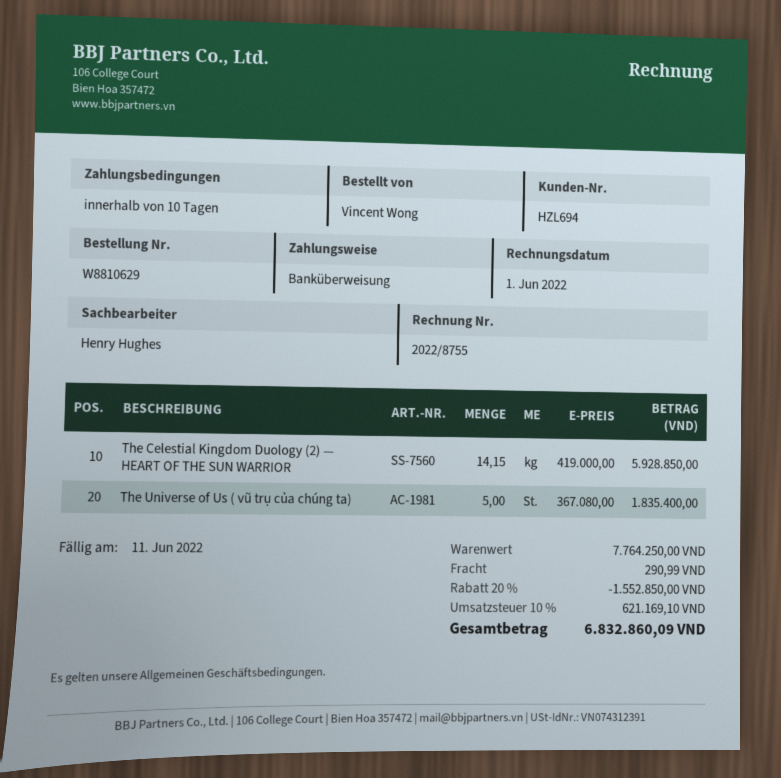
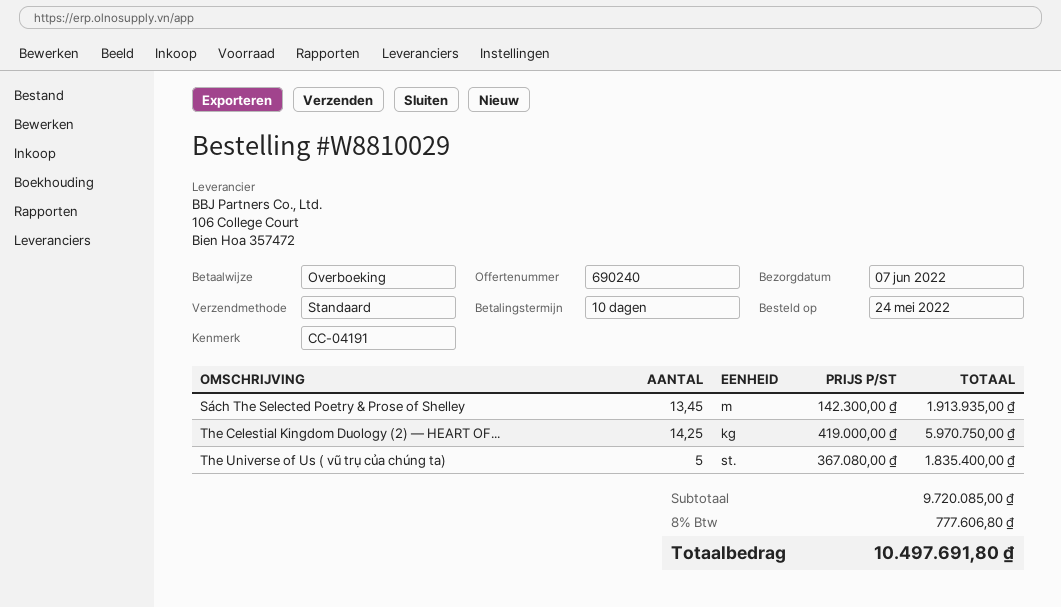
order number: W8810629 -> W8810029
The Celestial Kingdom Duology (2) — HEART OF THE SUN WARRIOR: 14.15 x 419000.00 = 5928850.00 -> 14.25 x 419000.00 = 5970750.00
Sách The Selected Poetry & Prose of Shelley: none -> 13.45 x 142300.00 = 1913935.00
subtotal: 7764250.00 -> 9720085.00
discount: 20% = 1552850.00 -> none
shipping: 290.99 -> none
tax: 10% = 621169.10 -> 8% = 777606.80
total: 6832860.09 -> 10497691.80

